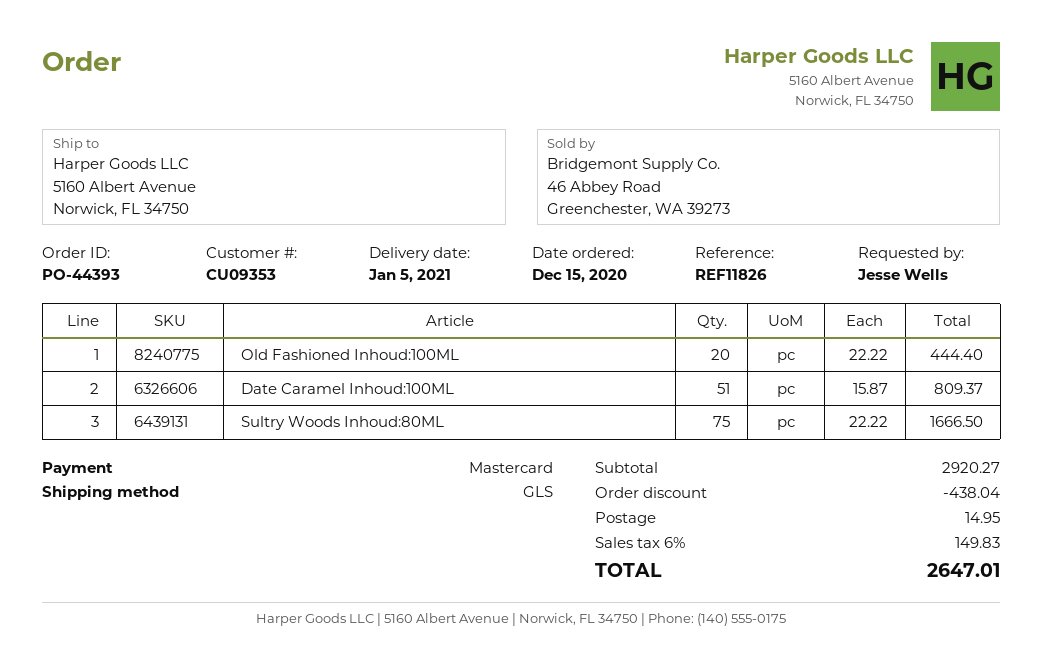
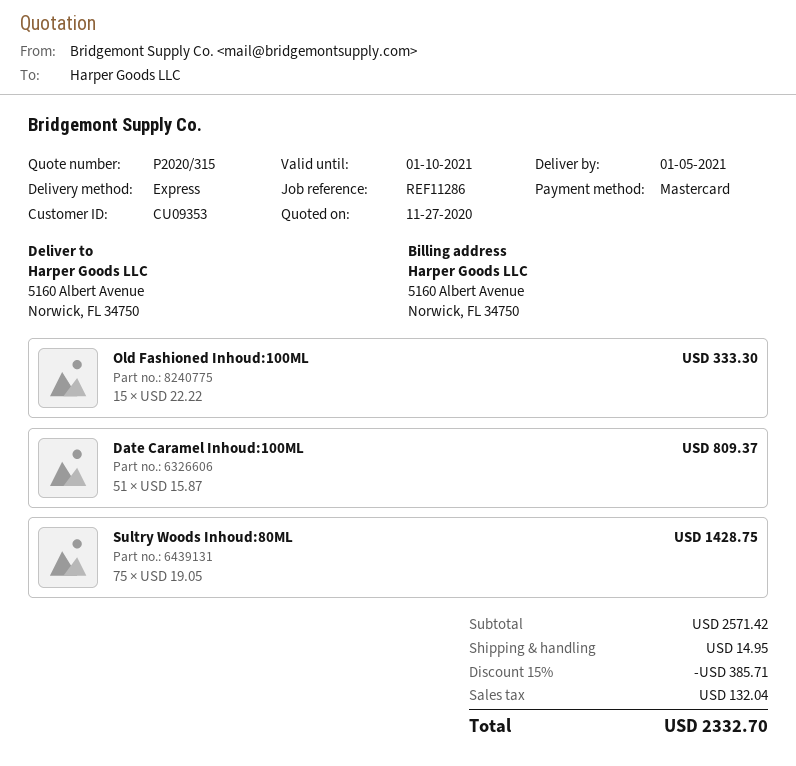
reference: REF11826 -> REF11286
shipping method: GLS -> express
Old Fashioned Inhoud:100ML: 20 x 22.22 = 444.40 -> 15 x 22.22 = 333.30
Sultry Woods Inhoud:80ML: 75 x 22.22 = 1666.50 -> 75 x 19.05 = 1428.75
subtotal: 2920.27 -> 2571.42
discount: 438.04 -> 385.71
tax: 149.83 -> 132.04
total: 2647.01 -> 2332.70

